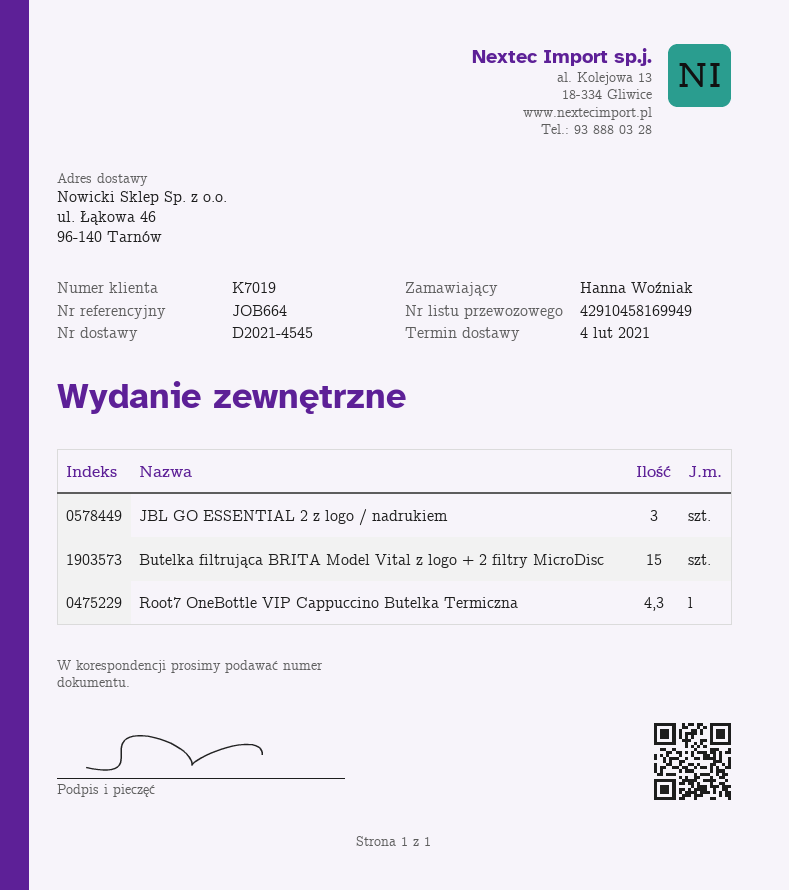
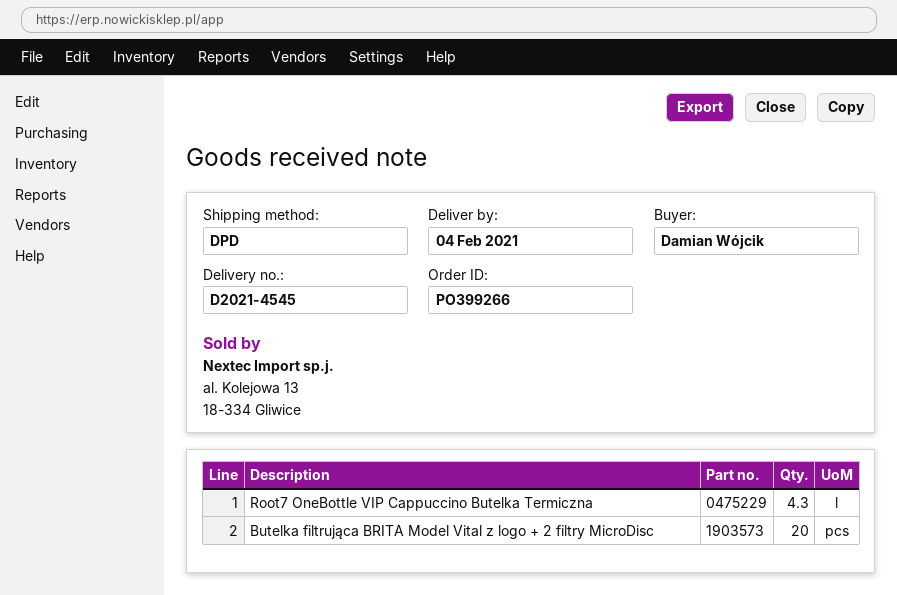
ordered by: Hanna Woźniak -> Damian Wójcik
JBL GO ESSENTIAL 2 z logo / nadrukiem: 3 -> none
Butelka filtrująca BRITA Model Vital z logo + 2 filtry MicroDisc: 15 -> 20

